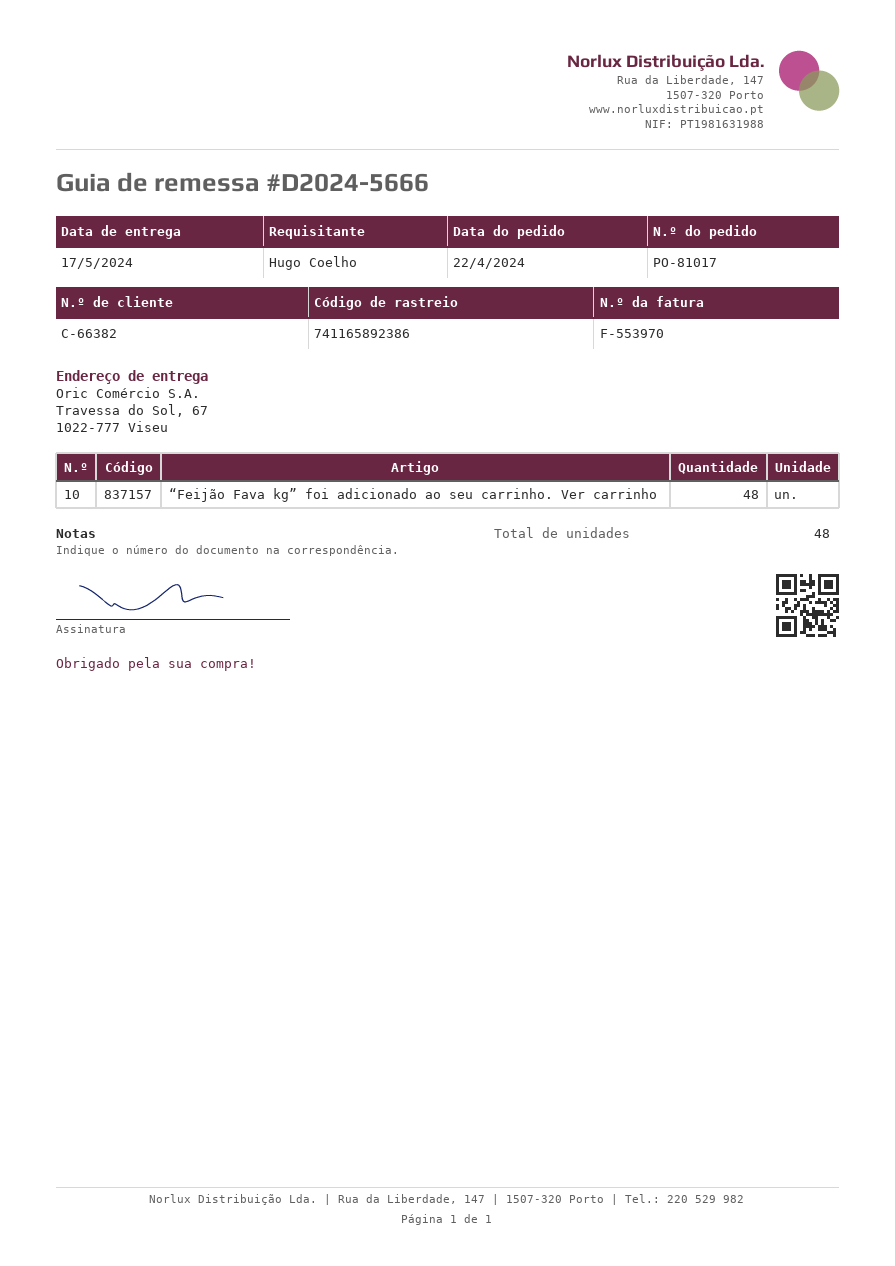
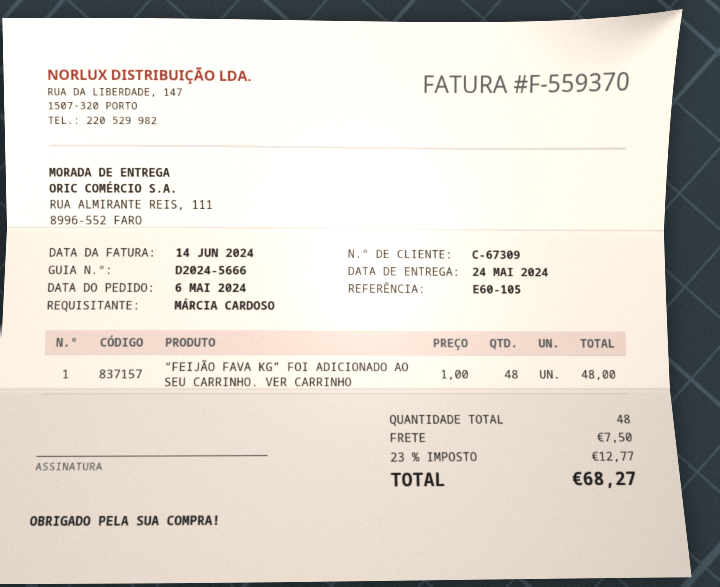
order date: 2024-04-22 -> 2024-05-06
delivery date: 2024-05-17 -> 2024-05-24
invoice number: F-553970 -> F-559370
customer number: C-66382 -> C-67309
ordered by: Hugo Coelho -> MÁRCIA CARDOSO
ship to: Travessa do Sol, 67, 1022-777 Viseu -> RUA ALMIRANTE REIS, 111, 8996-552 FARO

